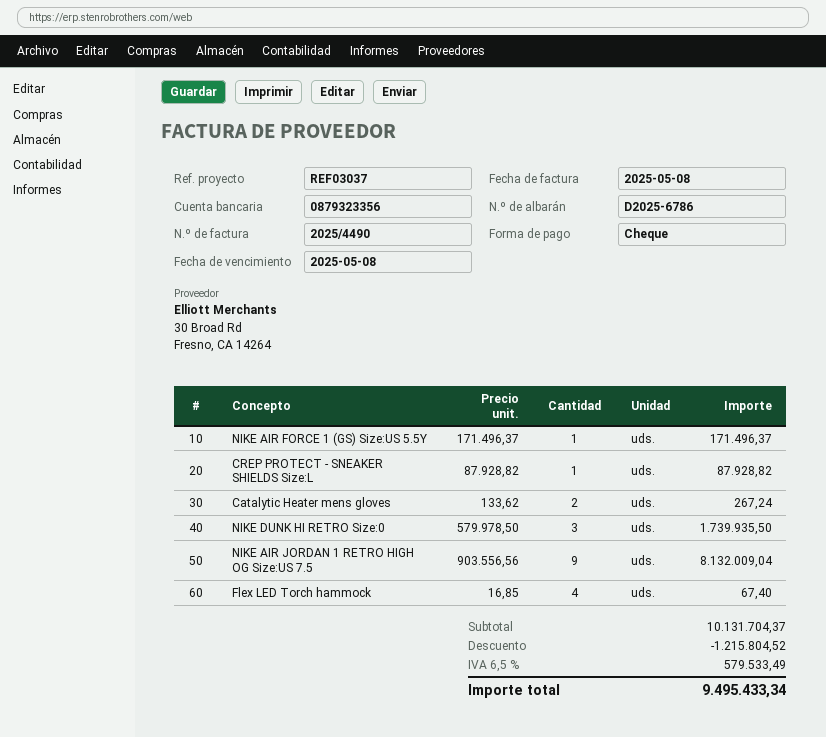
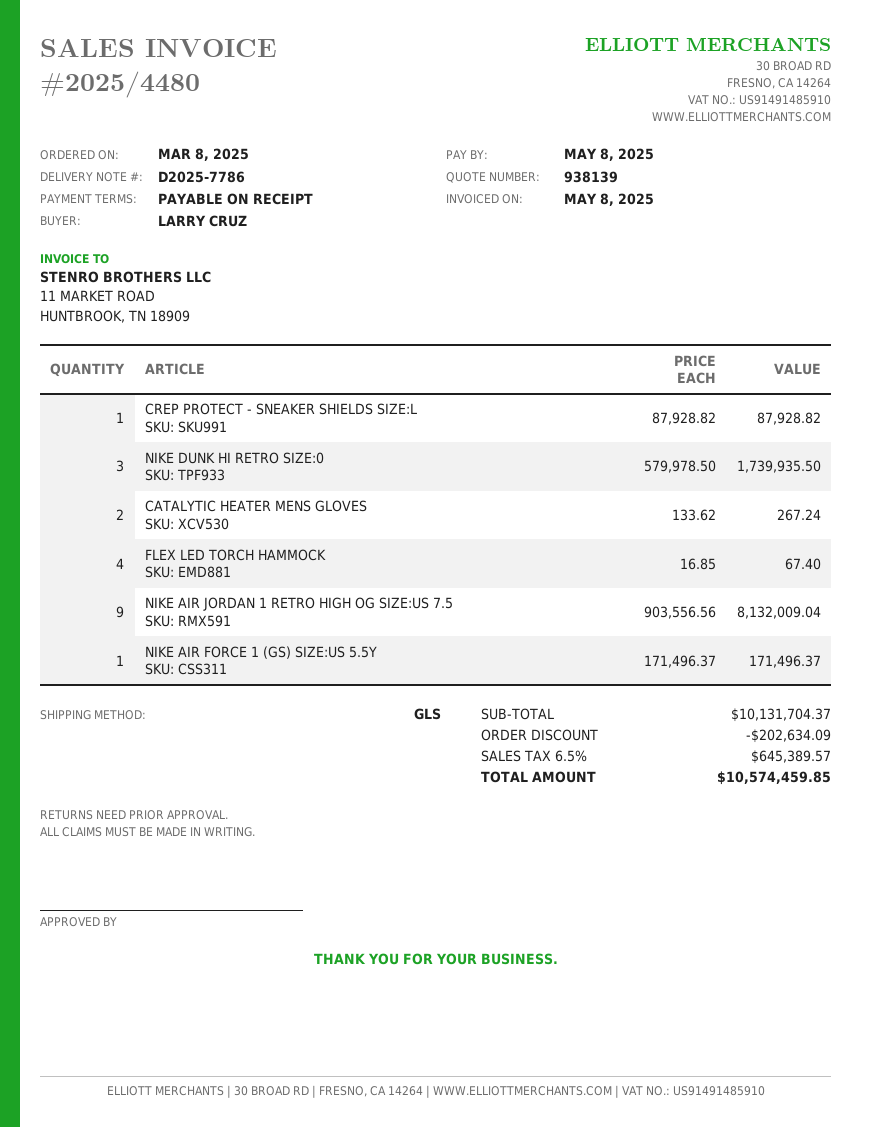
delivery note number: D2025-6786 -> D2025-7786
invoice number: 2025/4490 -> 2025/4480
discount: 1215804.52 -> 202634.09
tax: 6.5% = 579533.49 -> 6.5% = 645389.57
total: 9495433.34 -> 10574459.85

